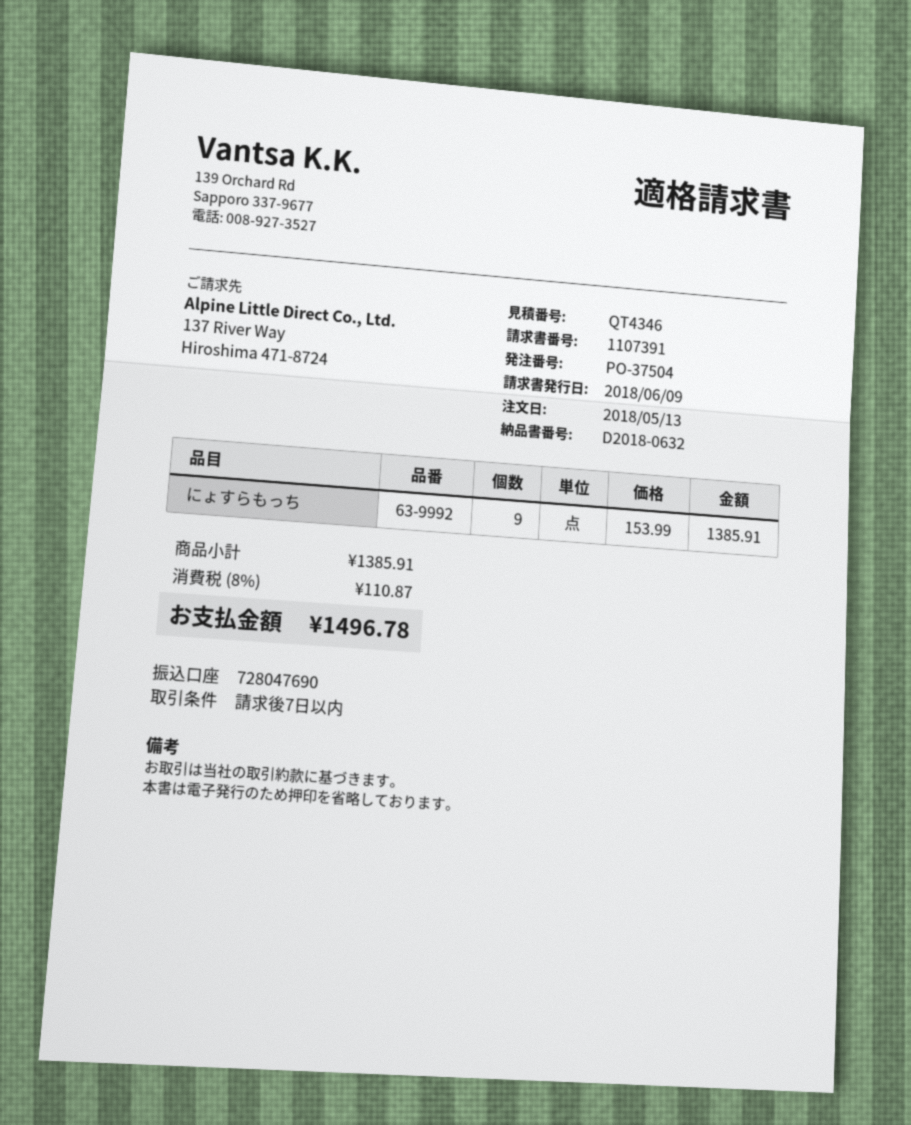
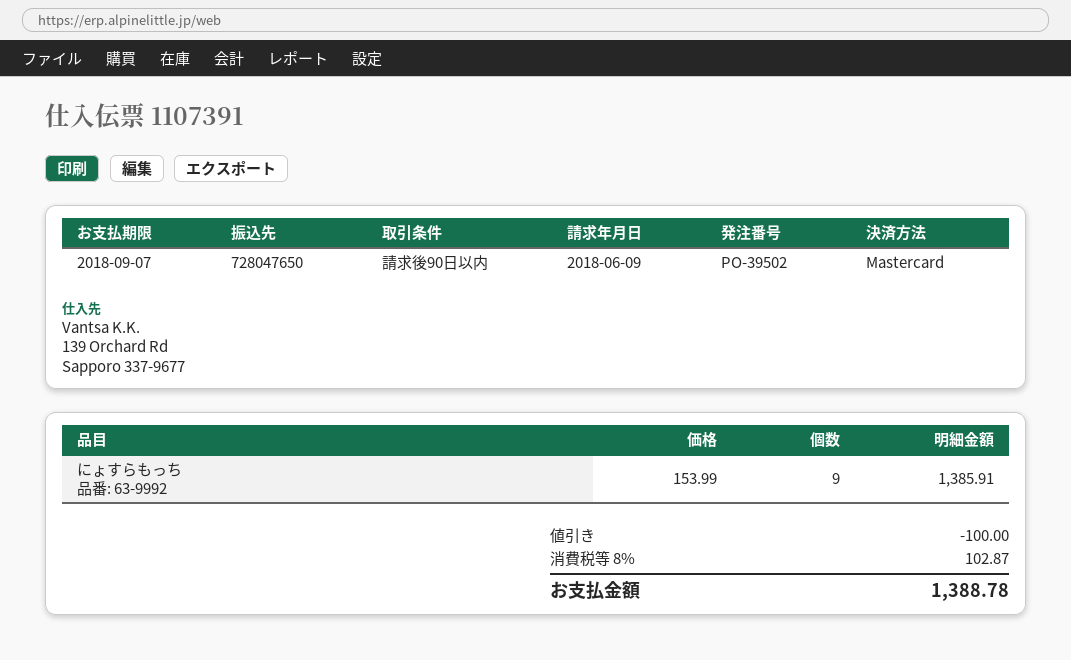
order number: PO-37504 -> PO-39502
payment terms: 7 days -> 90 days
bank account: 728047690 -> 728047650
discount: none -> 100.00
tax: 8% = 110.87 -> 8% = 102.87
total: 1496.78 -> 1388.78

